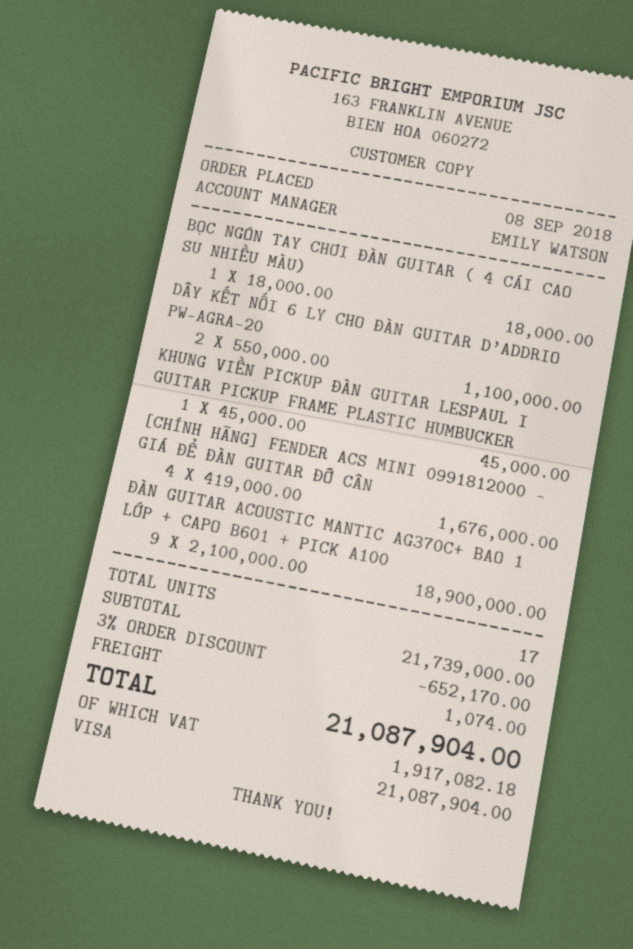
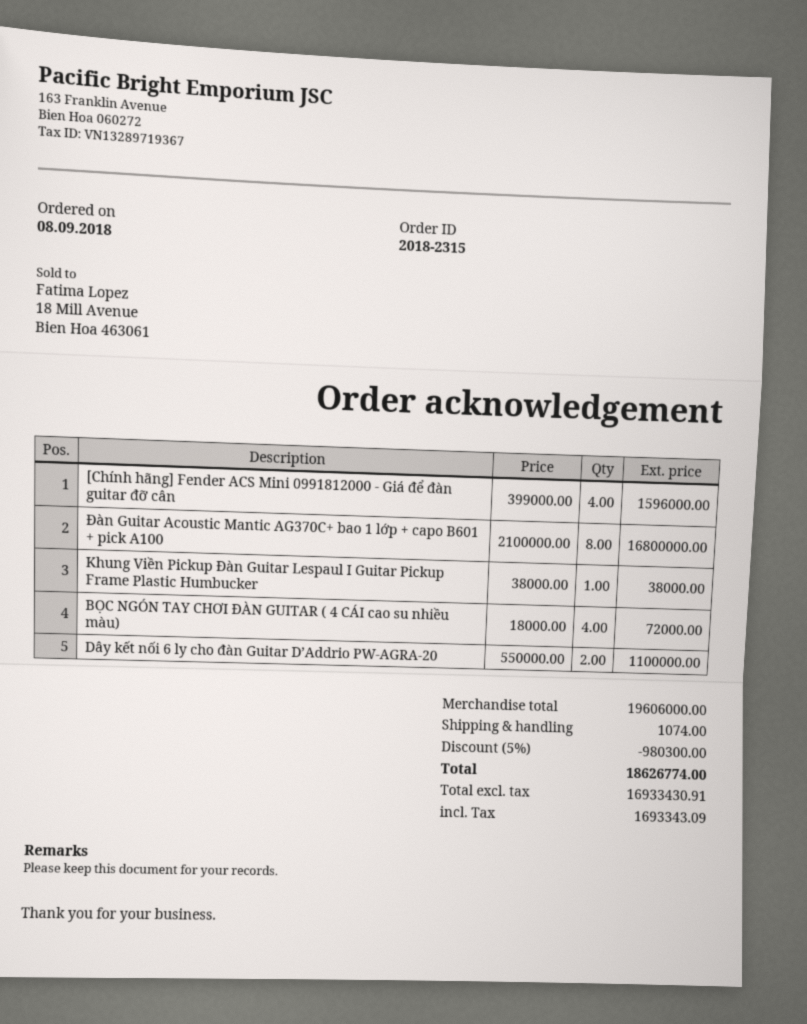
BỌC NGÓN TAY CHƠI ĐÀN GUITAR ( 4 CÁI CAO SU NHIỀU MÀU): 1 x 18000.00 = 18000.00 -> 4 x 18000.00 = 72000.00
KHUNG VIỀN PICKUP ĐÀN GUITAR LESPAUL I GUITAR PICKUP FRAME PLASTIC HUMBUCKER: 1 x 45000.00 = 45000.00 -> 1 x 38000.00 = 38000.00
[CHÍNH HÃNG] FENDER ACS MINI 0991812000 - GIÁ ĐỂ ĐÀN GUITAR ĐỠ CÂN: 4 x 419000.00 = 1676000.00 -> 4 x 399000.00 = 1596000.00
ĐÀN GUITAR ACOUSTIC MANTIC AG370C+ BAO 1 LỚP + CAPO B601 + PICK A100: 9 x 2100000.00 = 18900000.00 -> 8 x 2100000.00 = 16800000.00
subtotal: 21739000.00 -> 19606000.00
discount: 3% = 652170.00 -> 5% = 980300.00
tax: 1917082.18 -> 1693343.09
total: 21087904.00 -> 18626774.00

